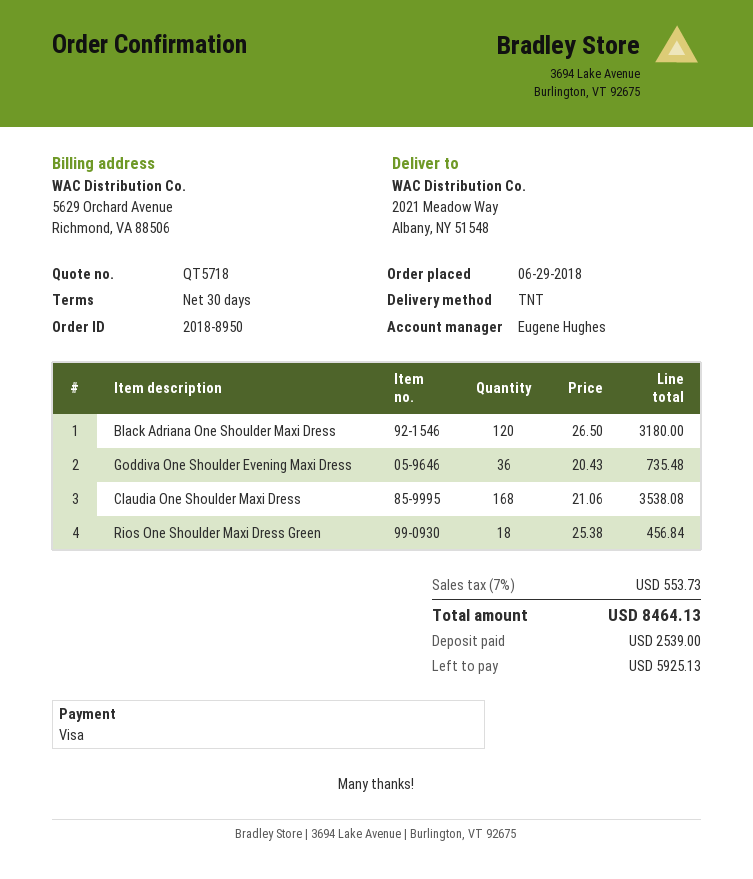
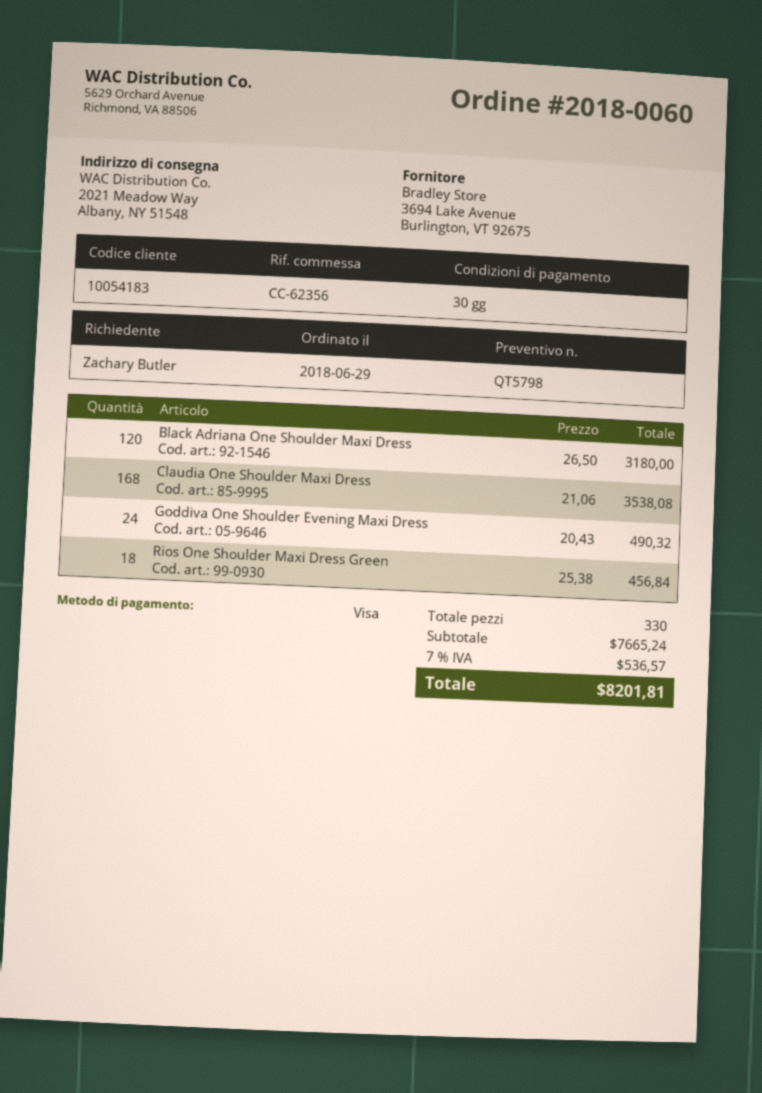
quote number: QT5718 -> QT5798
order number: 2018-8950 -> 2018-0060
Goddiva One Shoulder Evening Maxi Dress: 36 x 20.43 = 735.48 -> 24 x 20.43 = 490.32
tax: 7% = 553.73 -> 7% = 536.57
total: 8464.13 -> 8201.81

